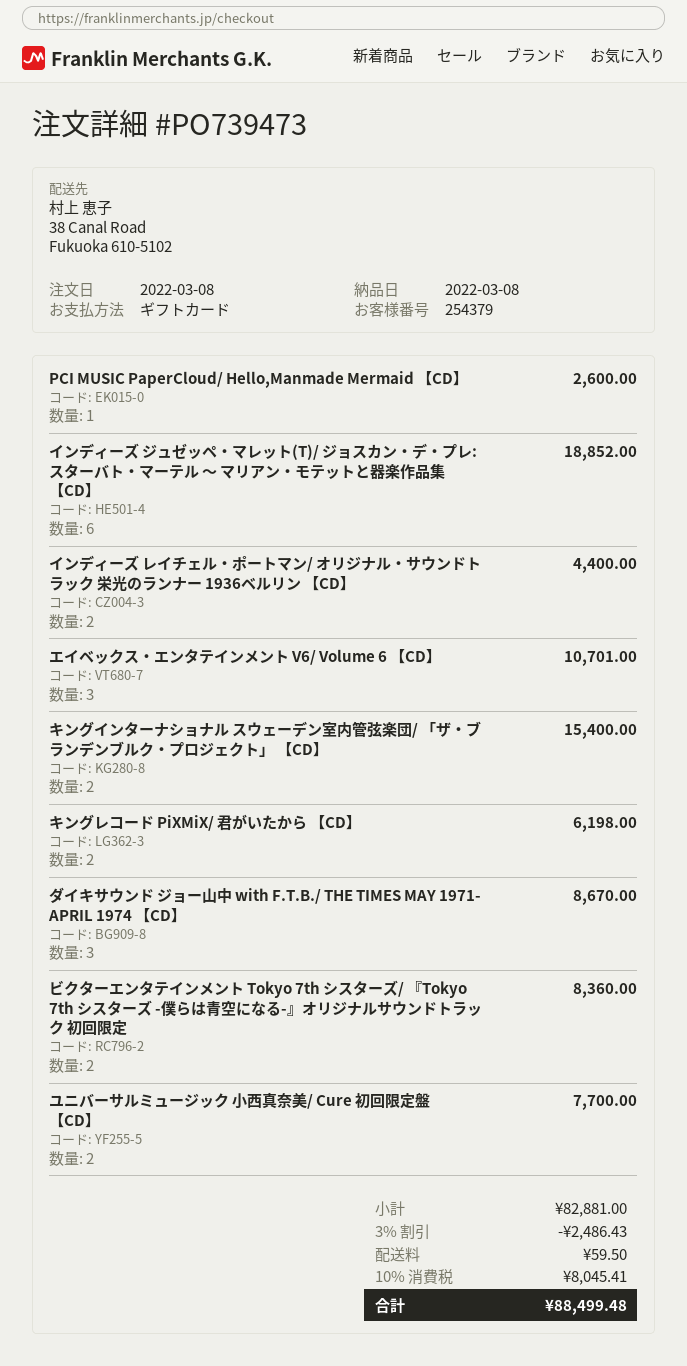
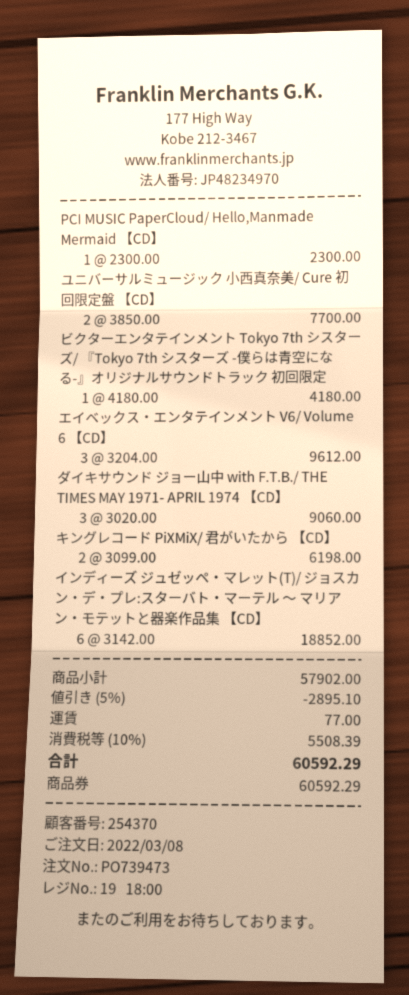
customer number: 254379 -> 254370
PCI MUSIC PaperCloud/ Hello,Manmade Mermaid 【CD】: 1 for 2600.00 -> 1 for 2300.00
インディーズ レイチェル・ポートマン/ オリジナル・サウンドトラック 栄光のランナー 1936ベルリン 【CD】: 2 for 4400.00 -> none
エイベックス・エンタテインメント V6/ Volume 6 【CD】: 3 for 10701.00 -> 3 for 9612.00
キングインターナショナル スウェーデン室内管弦楽団/ 「ザ・ブランデンブルク・プロジェクト」 【CD】: 2 for 15400.00 -> none
ダイキサウンド ジョー山中 with F.T.B./ THE TIMES MAY 1971- APRIL 1974 【CD】: 3 for 8670.00 -> 3 for 9060.00
ビクターエンタテインメント Tokyo 7th シスターズ/ 『Tokyo 7th シスターズ -僕らは青空になる-』オリジナルサウンドトラック 初回限定: 2 for 8360.00 -> 1 for 4180.00
subtotal: 82881.00 -> 57902.00
discount: 3% = 2486.43 -> 5% = 2895.10
shipping: 59.50 -> 77.00
tax: 10% = 8045.41 -> 10% = 5508.39
total: 88499.48 -> 60592.29

